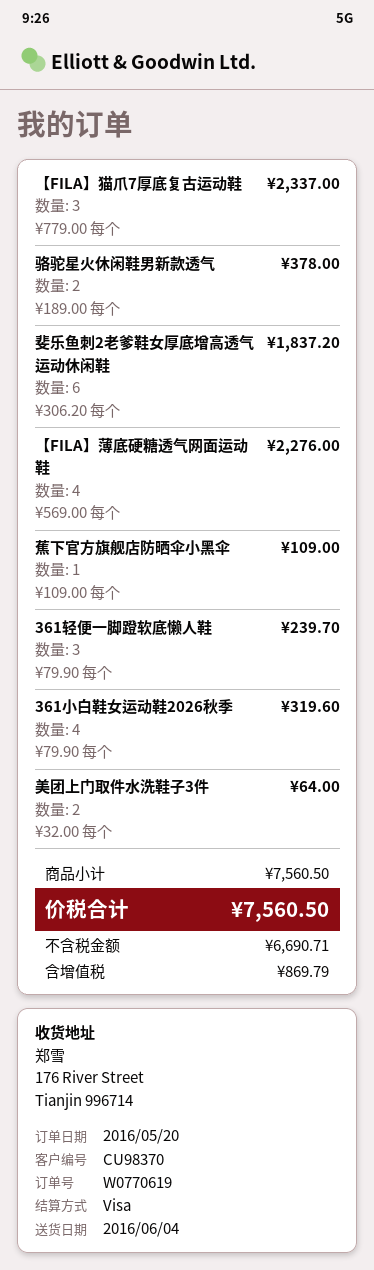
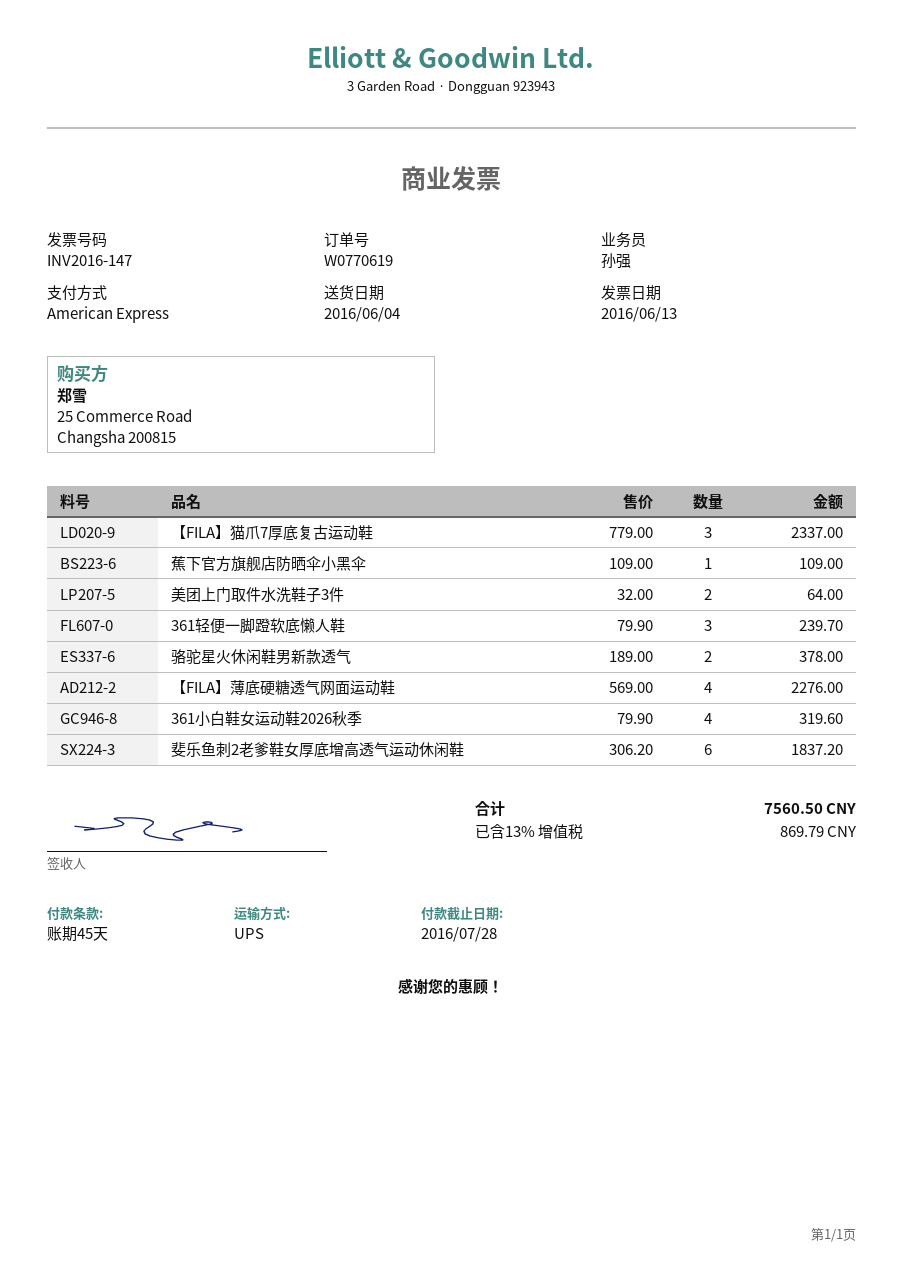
payment method: Visa -> American Express

